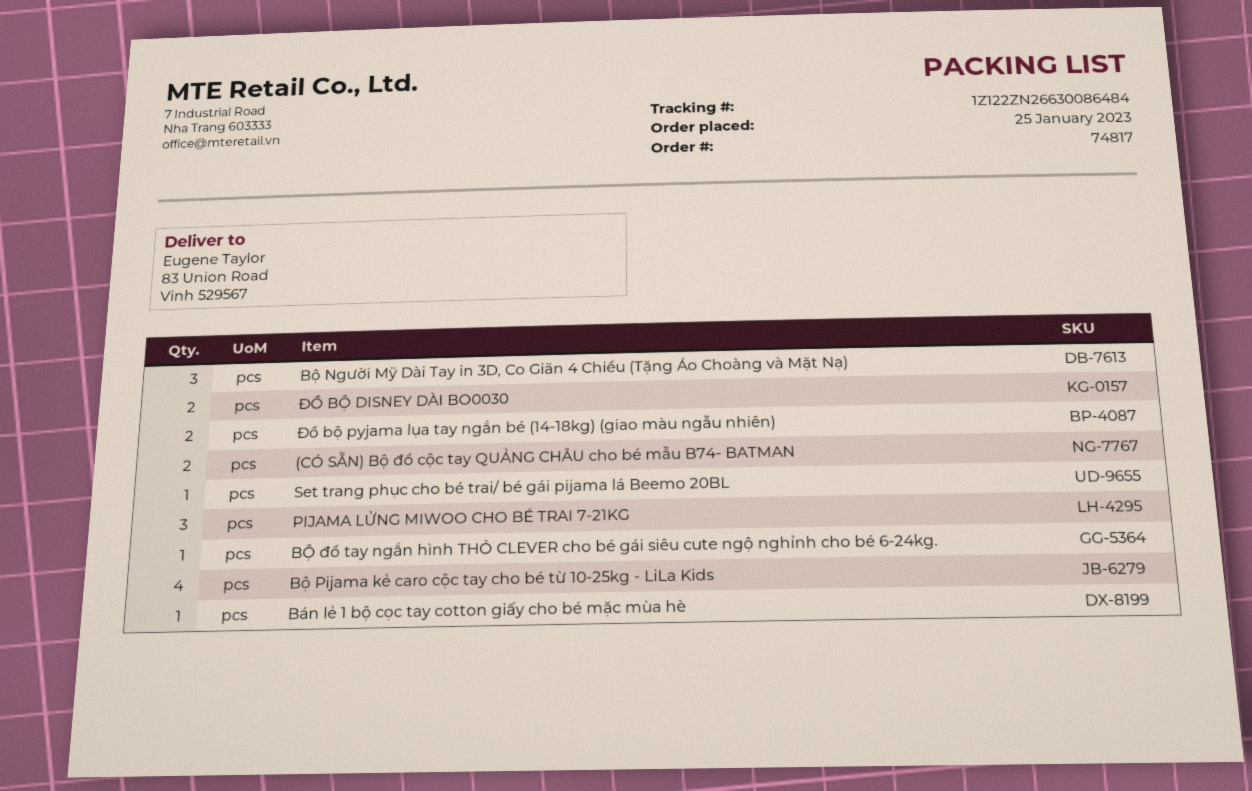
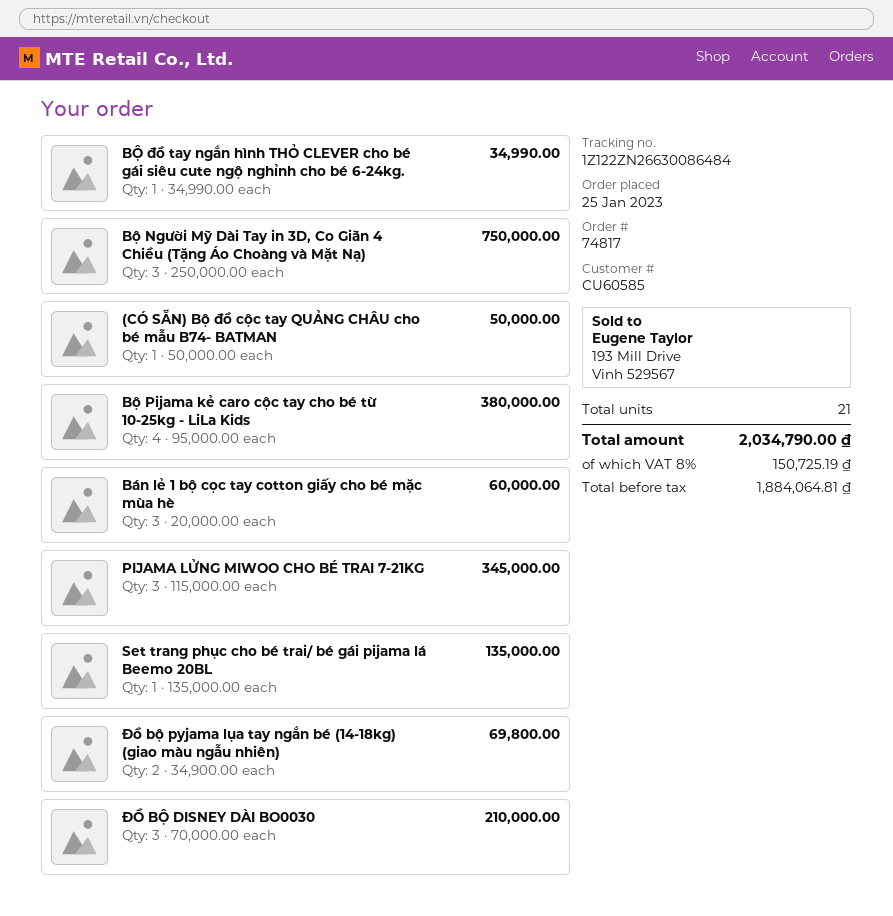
ĐỒ BỘ DISNEY DÀI BO0030: 2 -> 3
(CÓ SẴN) Bộ đồ cộc tay QUẢNG CHÂU cho bé mẫu B74- BATMAN: 2 -> 1
Bán lẻ 1 bộ cọc tay cotton giấy cho bé mặc mùa hè: 1 -> 3

